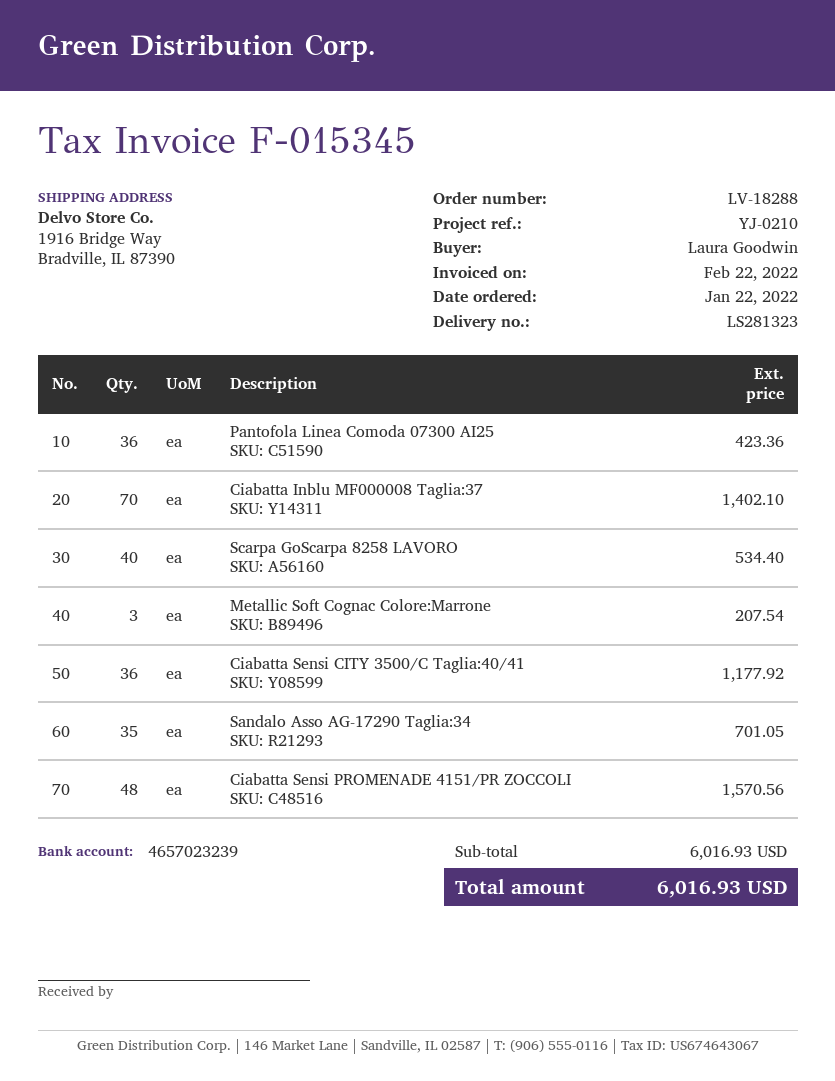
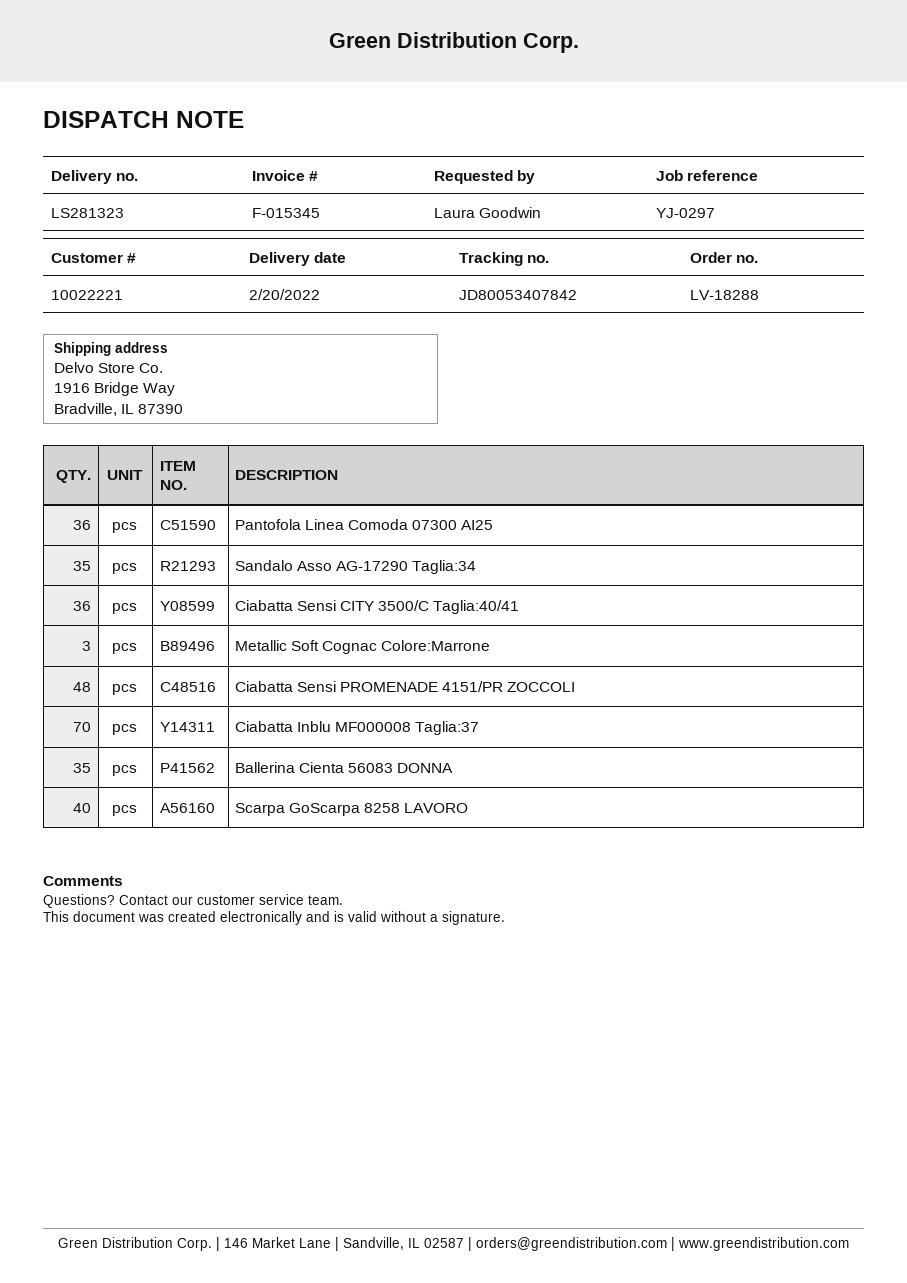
reference: YJ-0210 -> YJ-0297
Ballerina Cienta 56083 DONNA: none -> 35

